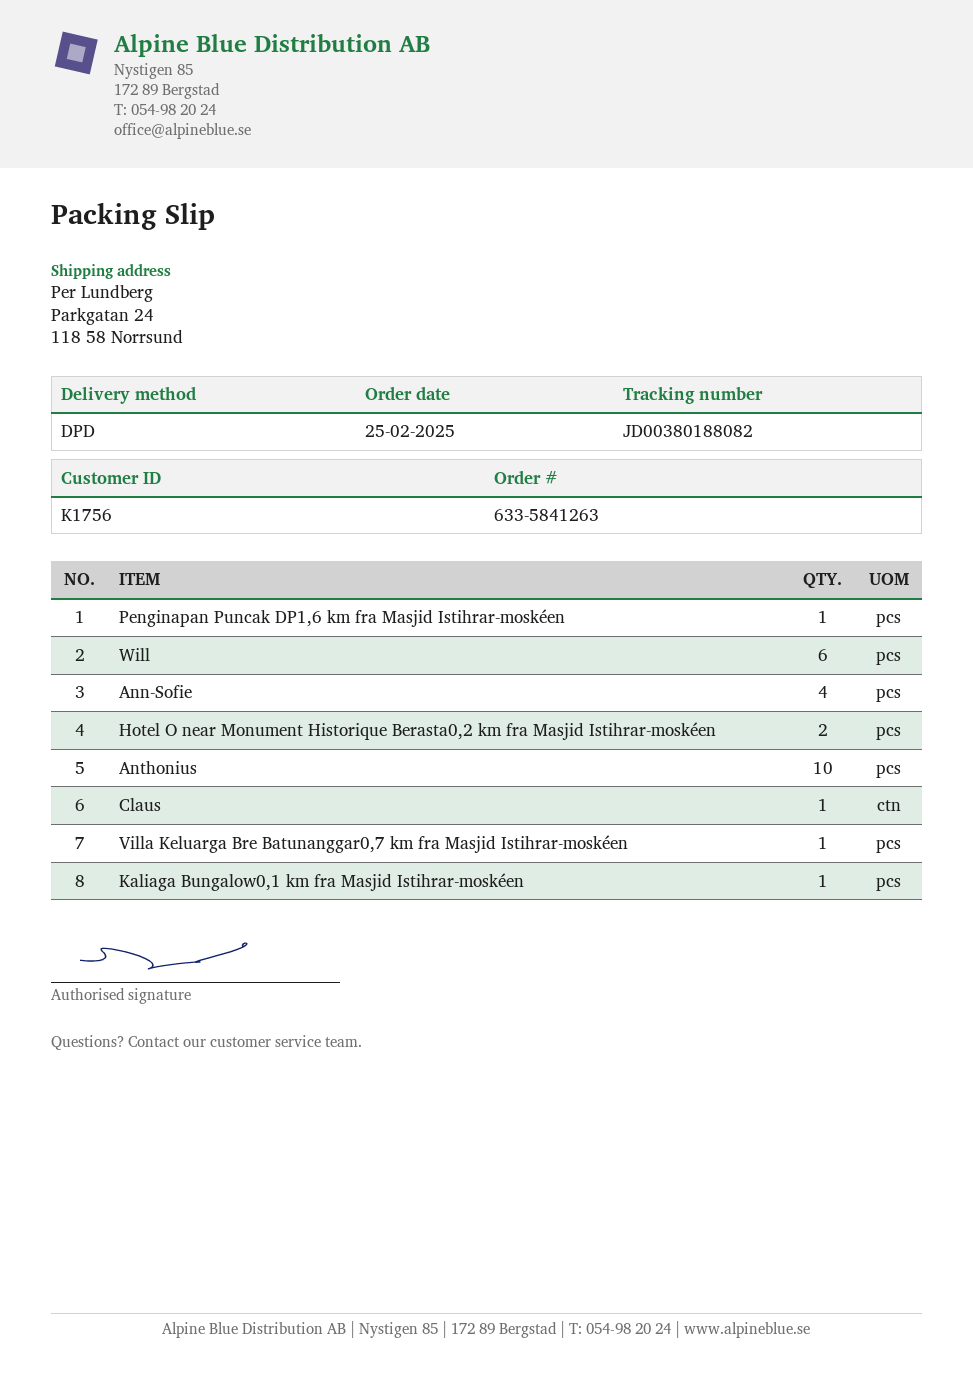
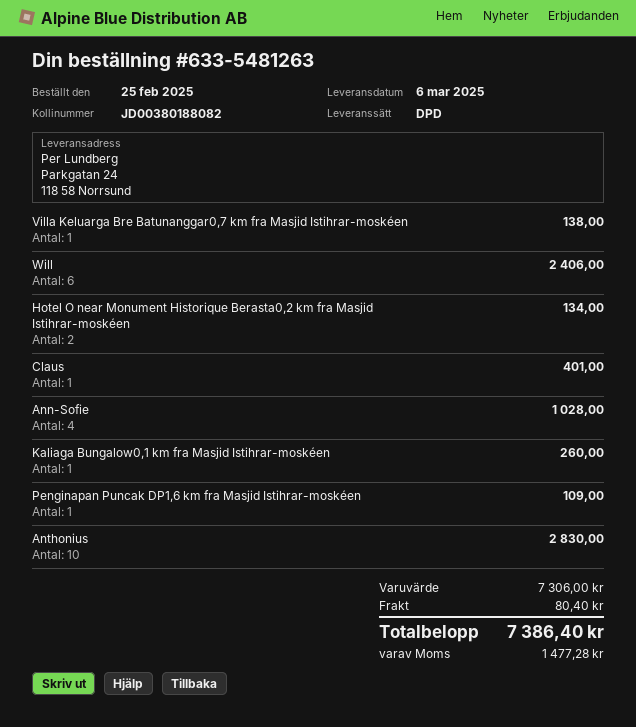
order number: 633-5841263 -> 633-5481263

